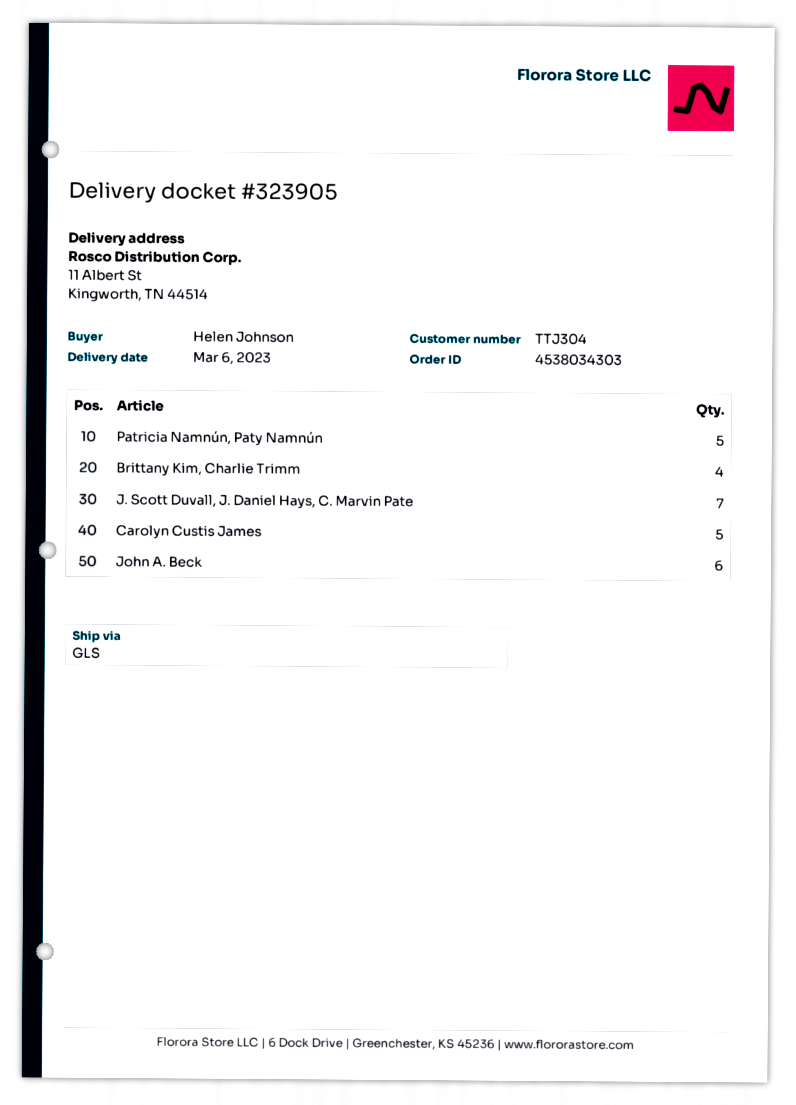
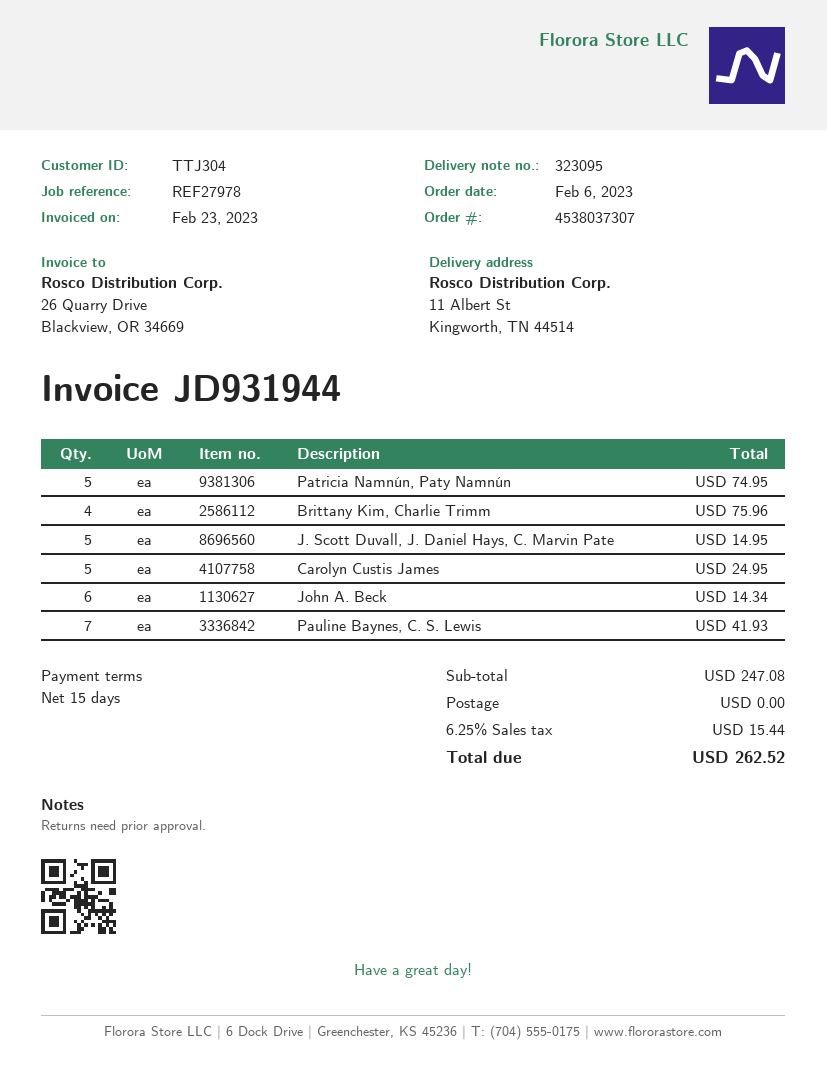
order number: 4538034303 -> 4538037307
delivery note number: 323905 -> 323095
J. Scott Duvall, J. Daniel Hays, C. Marvin Pate: 7 -> 5
Pauline Baynes, C. S. Lewis: none -> 7

